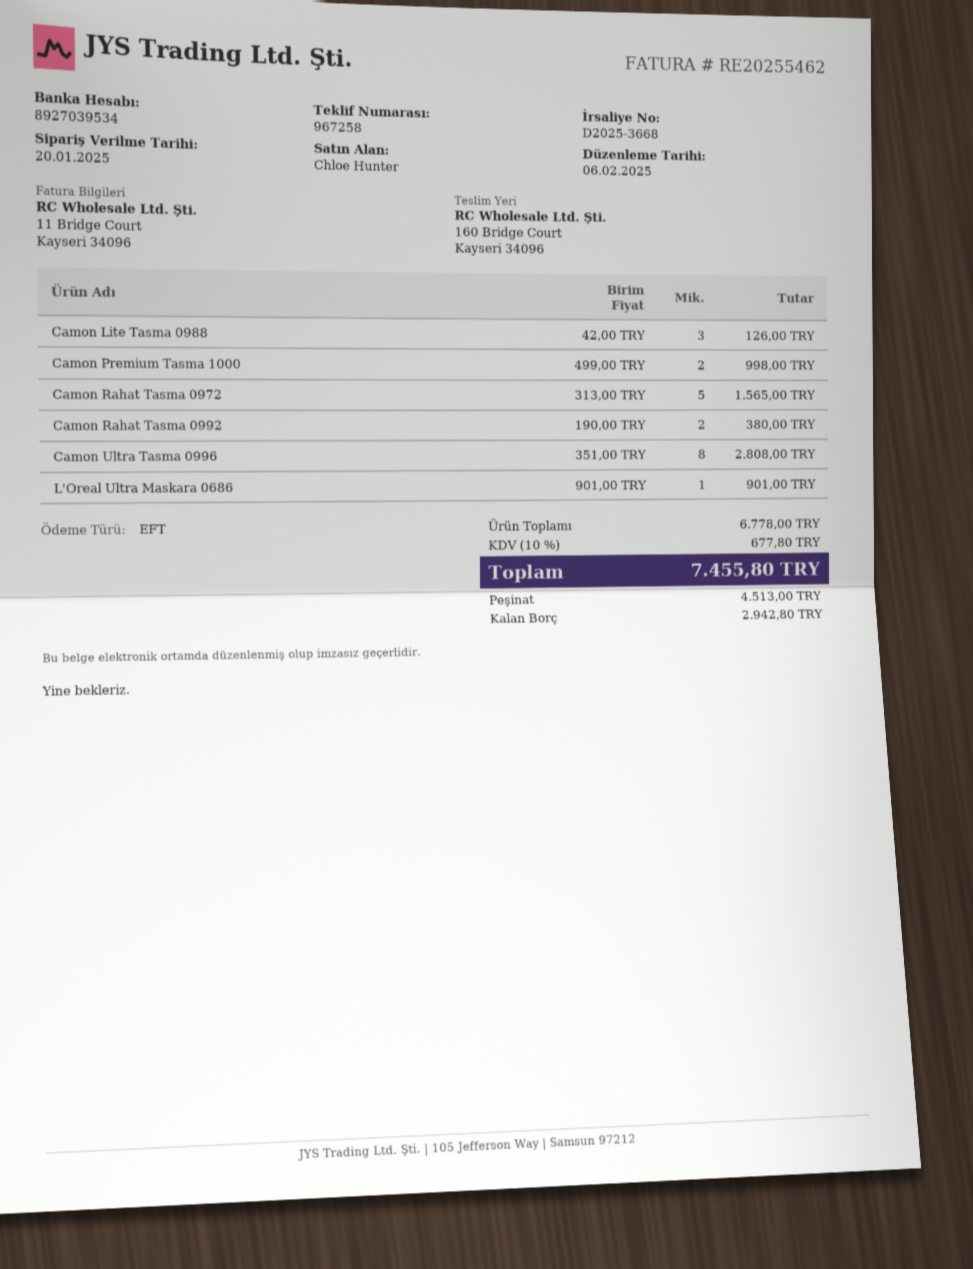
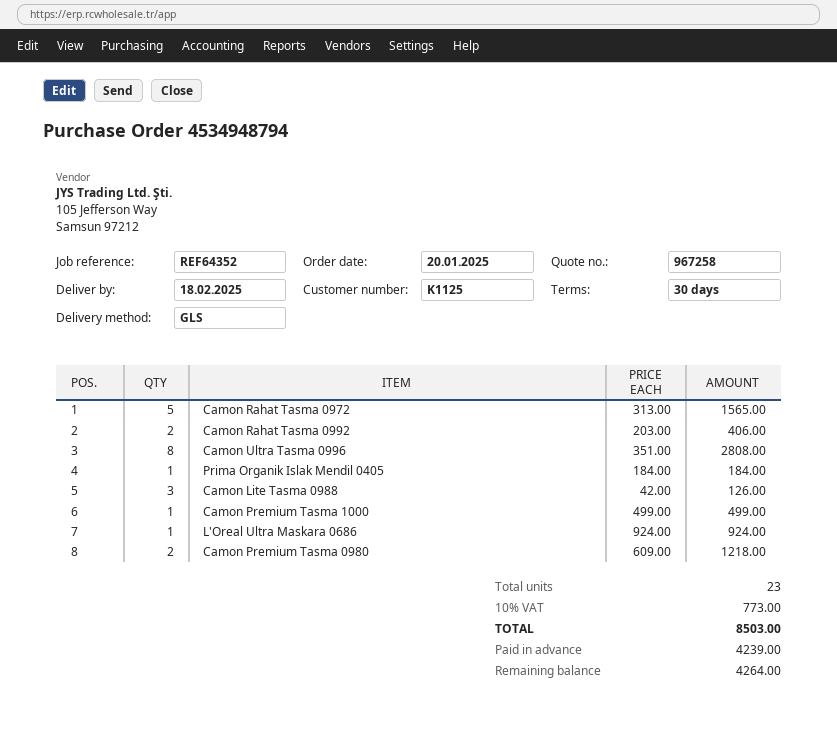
Camon Premium Tasma 1000: 2 x 499.00 = 998.00 -> 1 x 499.00 = 499.00
Camon Rahat Tasma 0992: 2 x 190.00 = 380.00 -> 2 x 203.00 = 406.00
L'Oreal Ultra Maskara 0686: 1 x 901.00 = 901.00 -> 1 x 924.00 = 924.00
Prima Organik Islak Mendil 0405: none -> 1 x 184.00 = 184.00
Camon Premium Tasma 0980: none -> 2 x 609.00 = 1218.00
tax: 10% = 677.80 -> 10% = 773.00
total: 7455.80 -> 8503.00
deposit: 4513.00 -> 4239.00
balance: 2942.80 -> 4264.00

